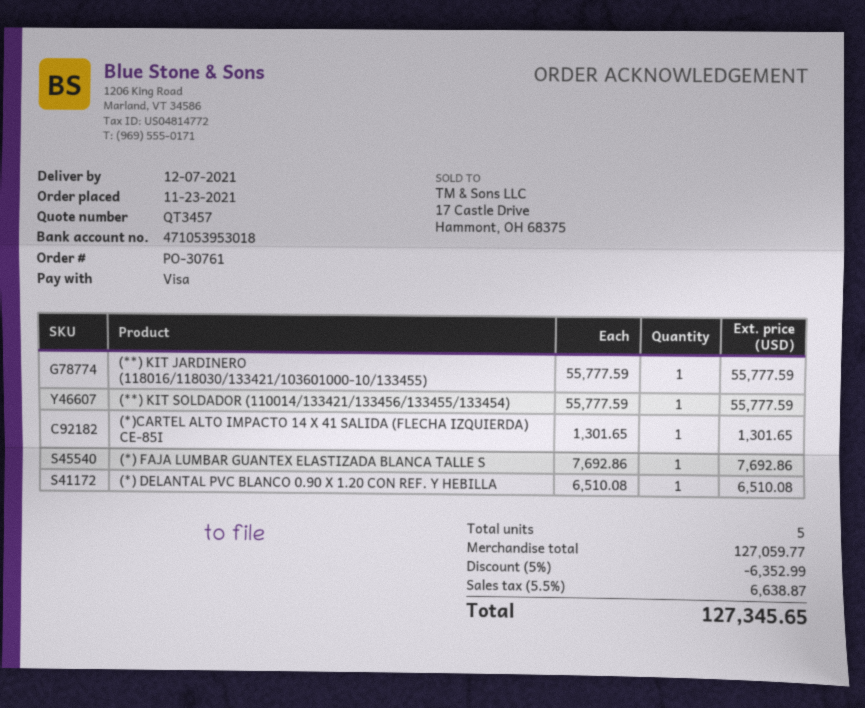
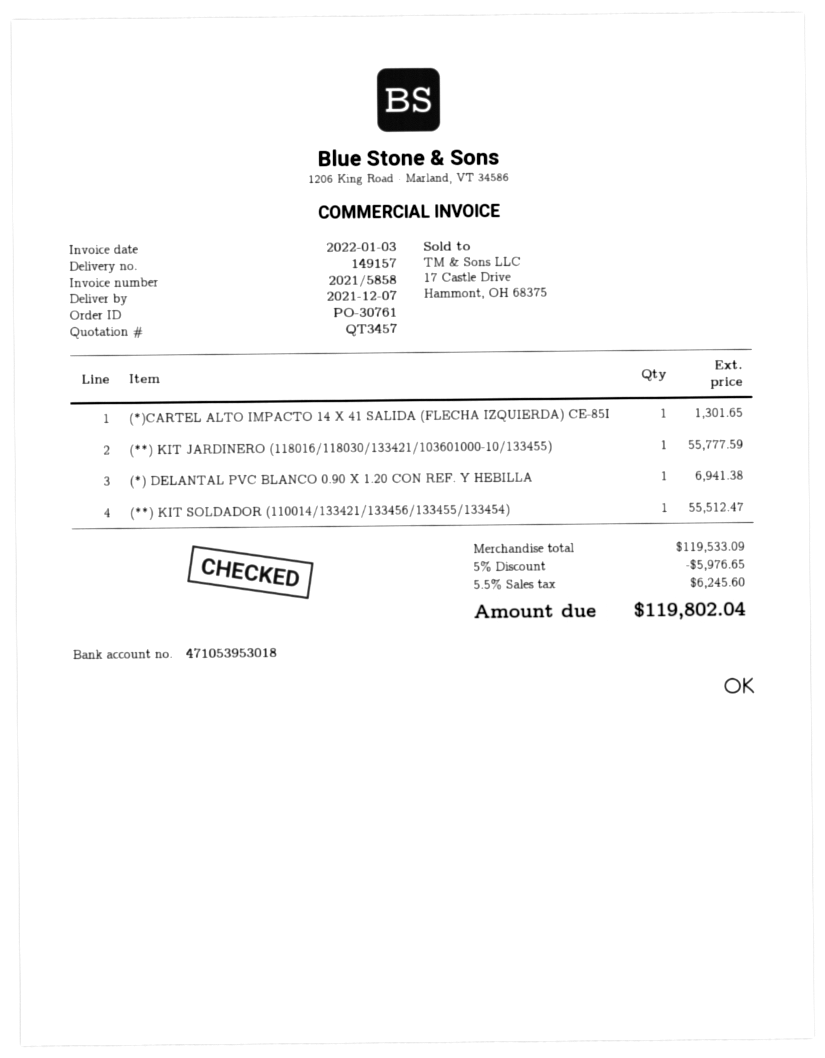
(**) KIT SOLDADOR (110014/133421/133456/133455/133454): 1 for 55777.59 -> 1 for 55512.47
(*) FAJA LUMBAR GUANTEX ELASTIZADA BLANCA TALLE S: 1 for 7692.86 -> none
(*) DELANTAL PVC BLANCO 0.90 X 1.20 CON REF. Y HEBILLA: 1 for 6510.08 -> 1 for 6941.38
subtotal: 127059.77 -> 119533.09
discount: 5% = 6352.99 -> 5% = 5976.65
tax: 5.5% = 6638.87 -> 5.5% = 6245.60
total: 127345.65 -> 119802.04

